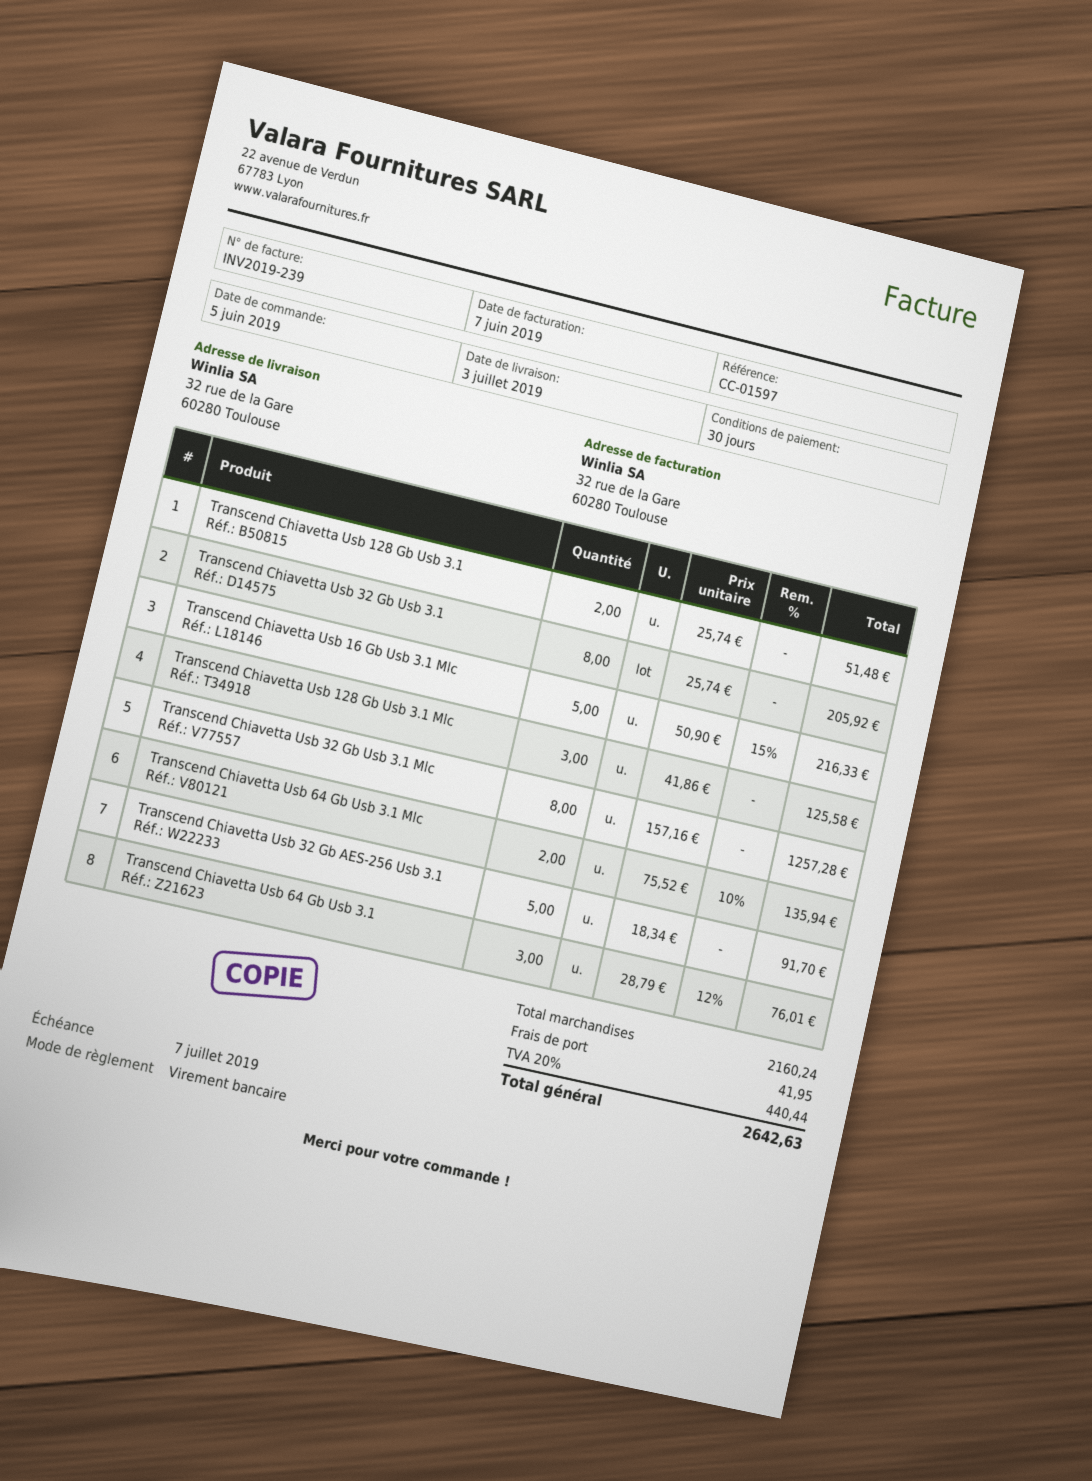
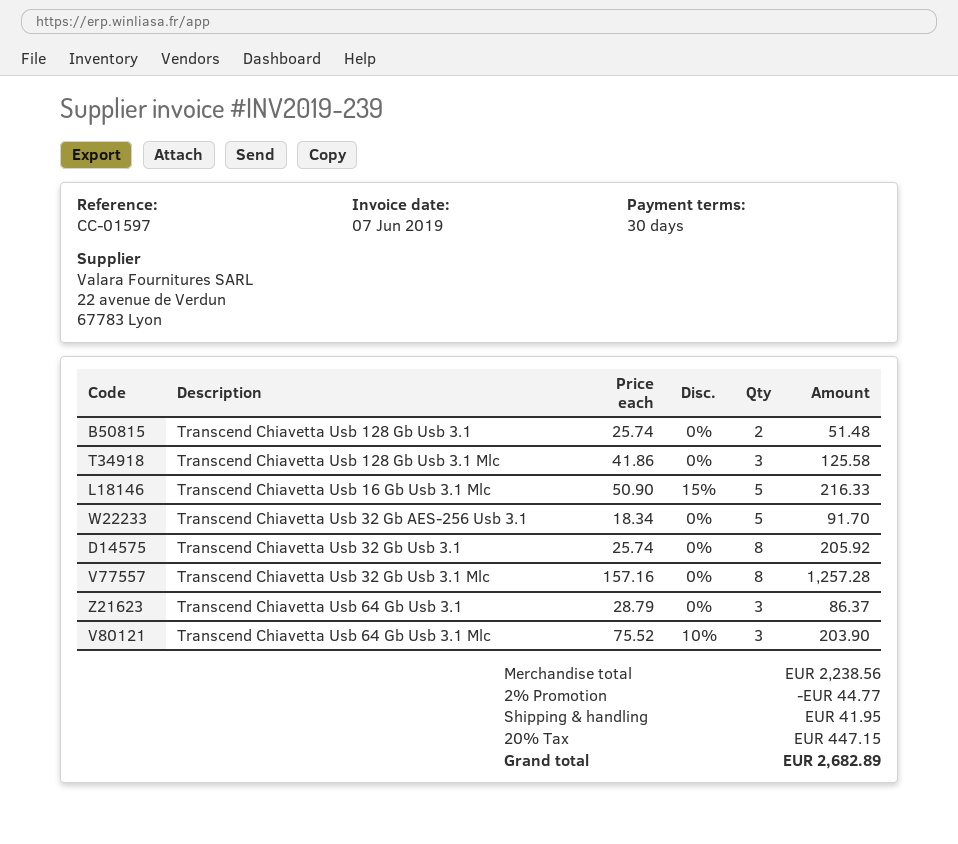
Transcend Chiavetta Usb 64 Gb Usb 3.1 Mlc: 2 x 75.52 - 10% = 135.94 -> 3 x 75.52 - 10% = 203.90
Transcend Chiavetta Usb 64 Gb Usb 3.1: 3 x 28.79 - 12% = 76.01 -> 3 x 28.79 = 86.37
subtotal: 2160.24 -> 2238.56
discount: none -> 2% = 44.77
tax: 20% = 440.44 -> 20% = 447.15
total: 2642.63 -> 2682.89

